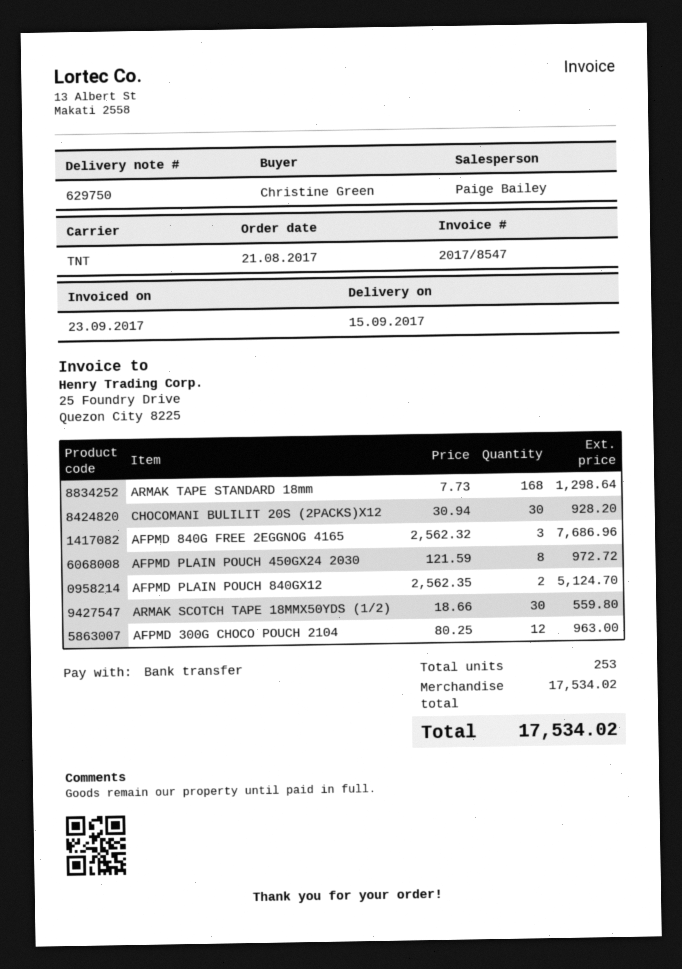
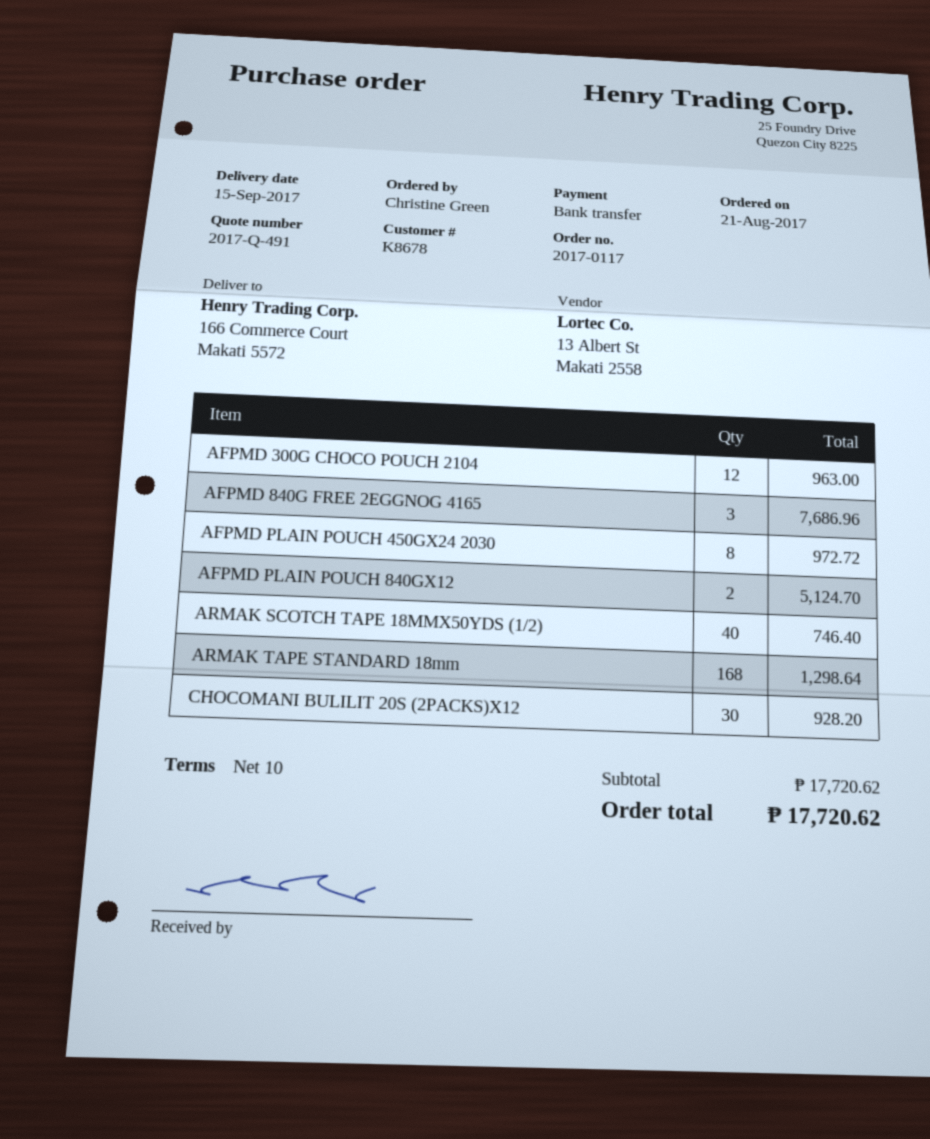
ARMAK SCOTCH TAPE 18MMX50YDS (1/2): 30 for 559.80 -> 40 for 746.40
subtotal: 17534.02 -> 17720.62
total: 17534.02 -> 17720.62

